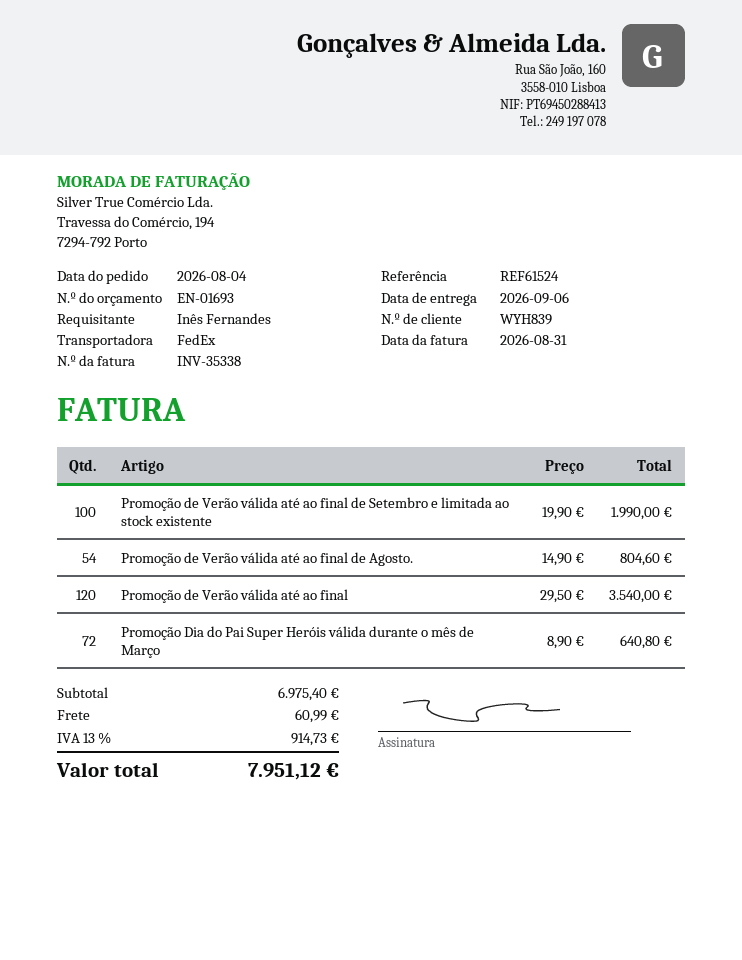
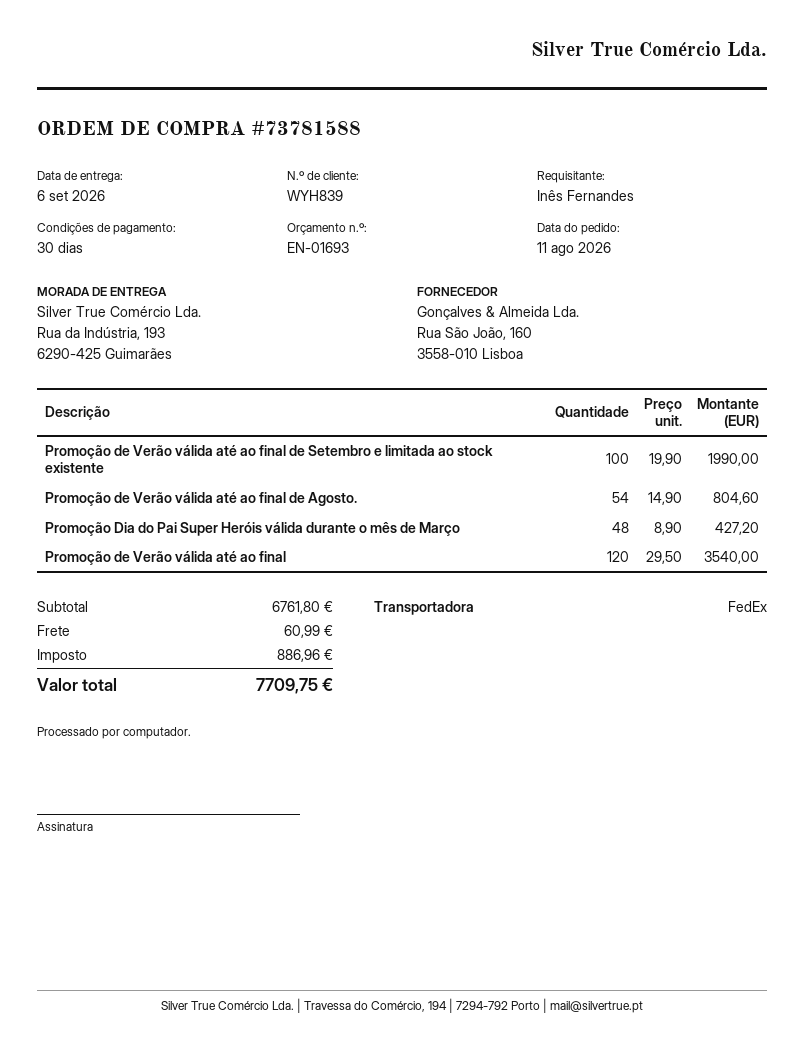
order date: 2026-08-04 -> 2026-08-11
Promoção Dia do Pai Super Heróis válida durante o mês de Março: 72 x 8.90 = 640.80 -> 48 x 8.90 = 427.20
subtotal: 6975.40 -> 6761.80
tax: 914.73 -> 886.96
total: 7951.12 -> 7709.75

